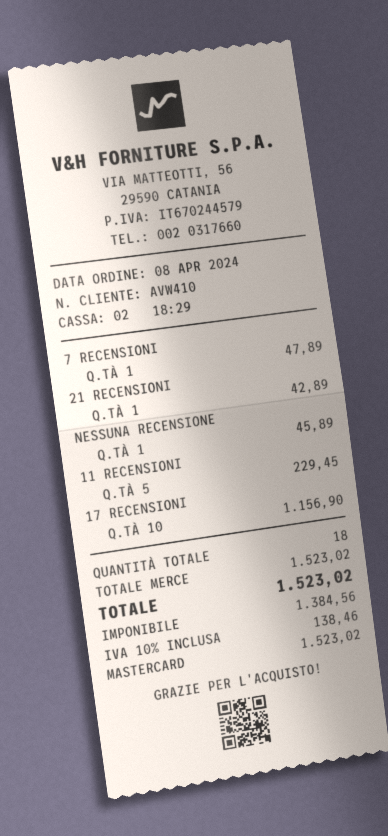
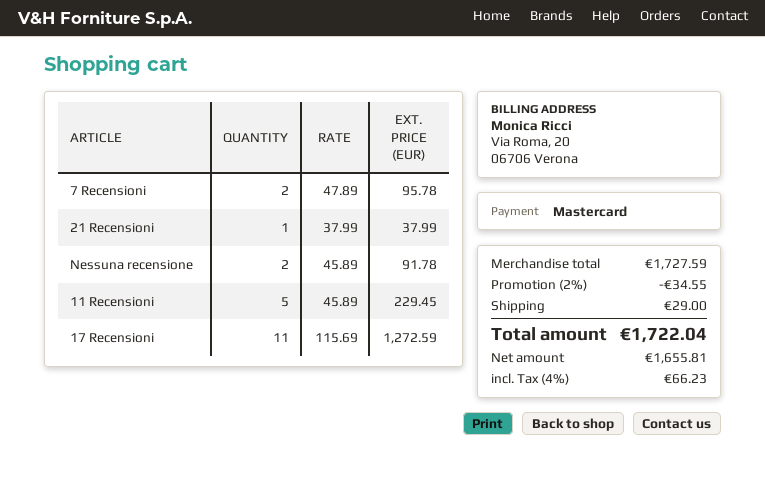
7 RECENSIONI: 1 for 47.89 -> 2 for 95.78
21 RECENSIONI: 1 for 42.89 -> 1 for 37.99
NESSUNA RECENSIONE: 1 for 45.89 -> 2 for 91.78
17 RECENSIONI: 10 for 1156.90 -> 11 for 1272.59
subtotal: 1523.02 -> 1727.59
discount: none -> 2% = 34.55
shipping: none -> 29.00
net: 1384.56 -> 1655.81
tax: 10% = 138.46 -> 4% = 66.23
total: 1523.02 -> 1722.04

